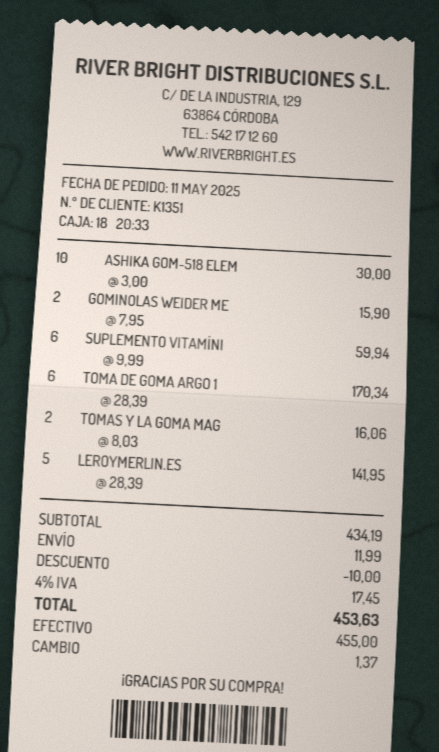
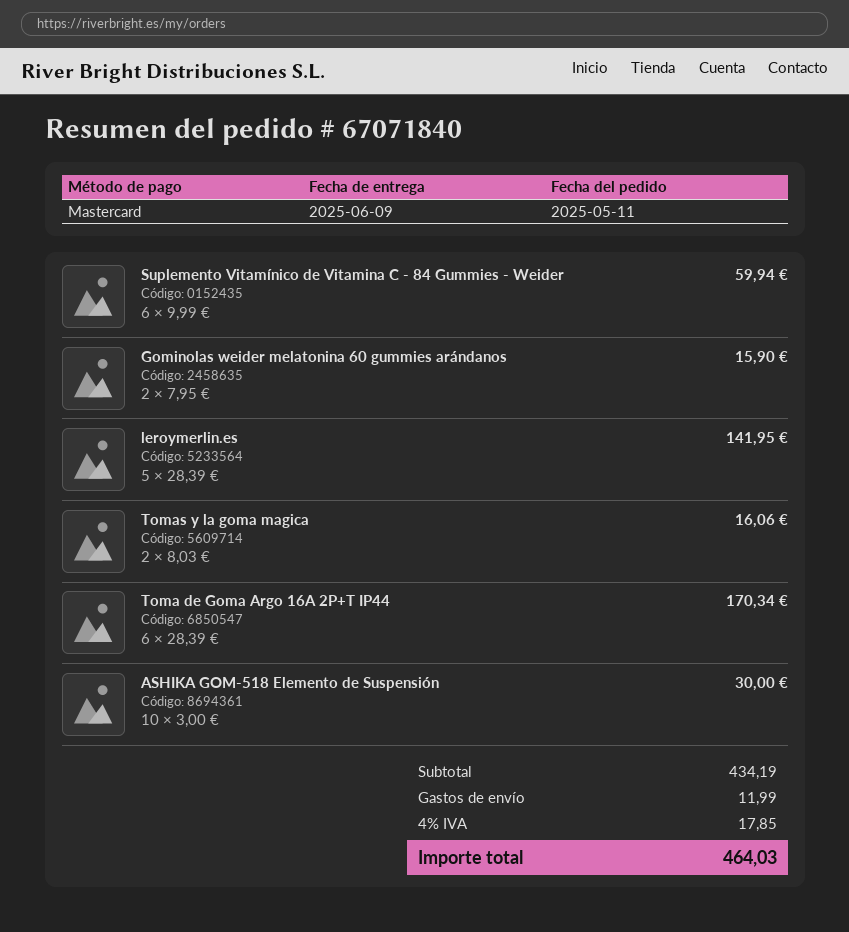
payment method: cash -> Mastercard
discount: 10.00 -> none
tax: 4% = 17.45 -> 4% = 17.85
total: 453.63 -> 464.03

